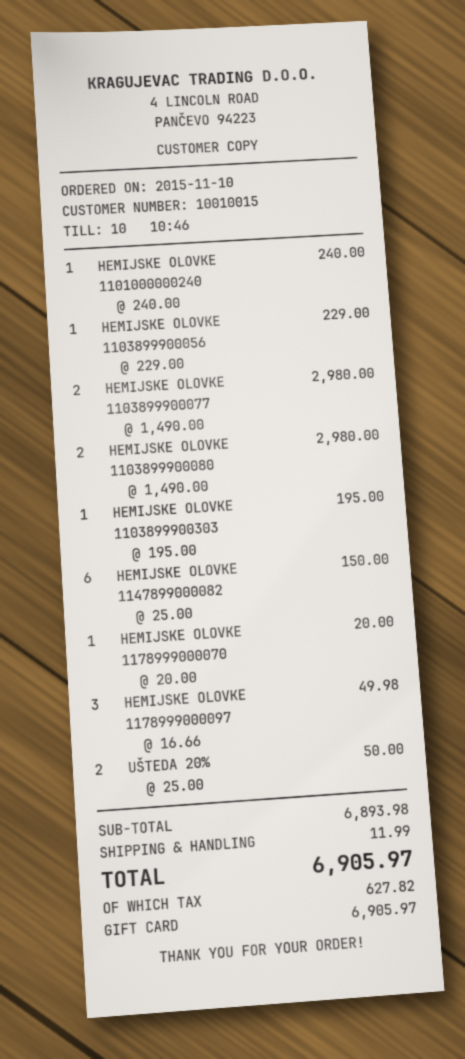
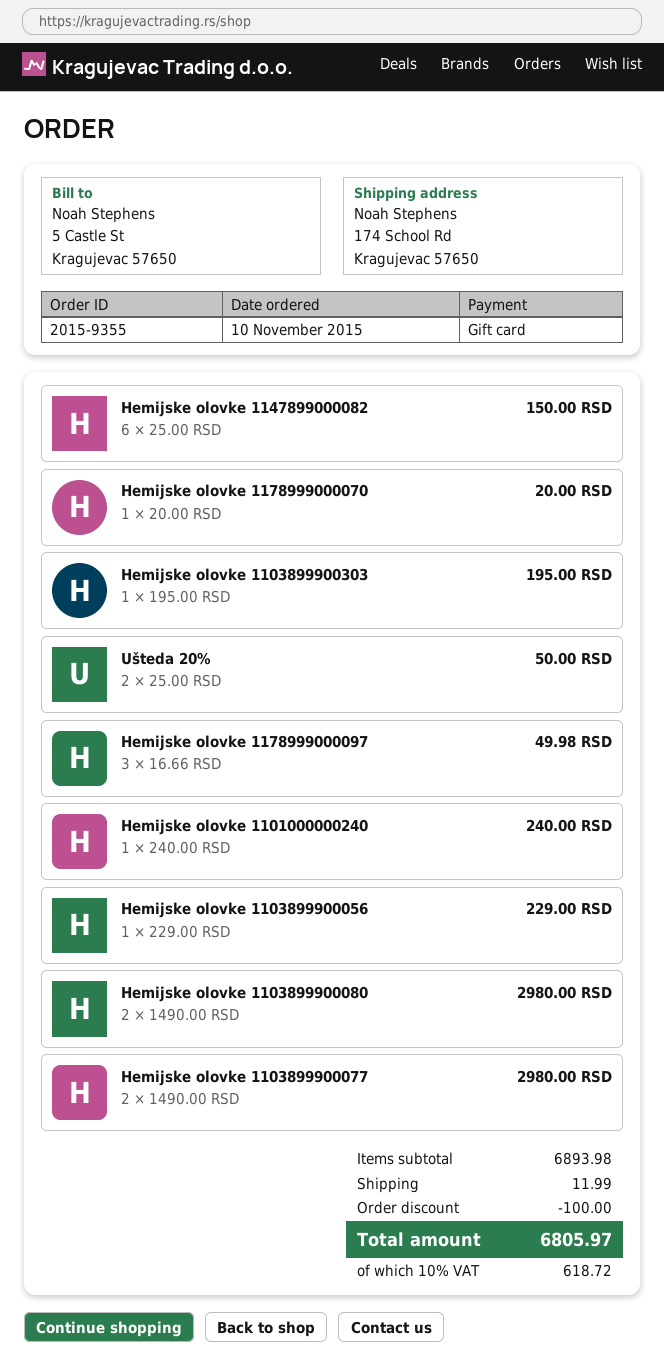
discount: none -> 100.00
tax: 627.82 -> 618.72
total: 6905.97 -> 6805.97

